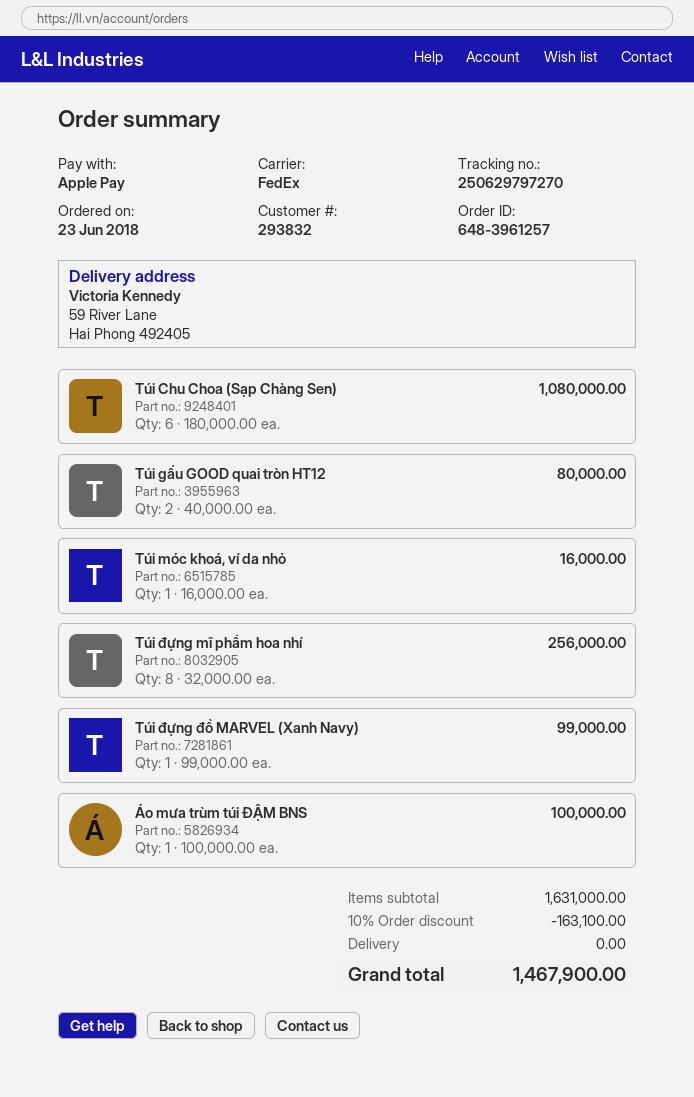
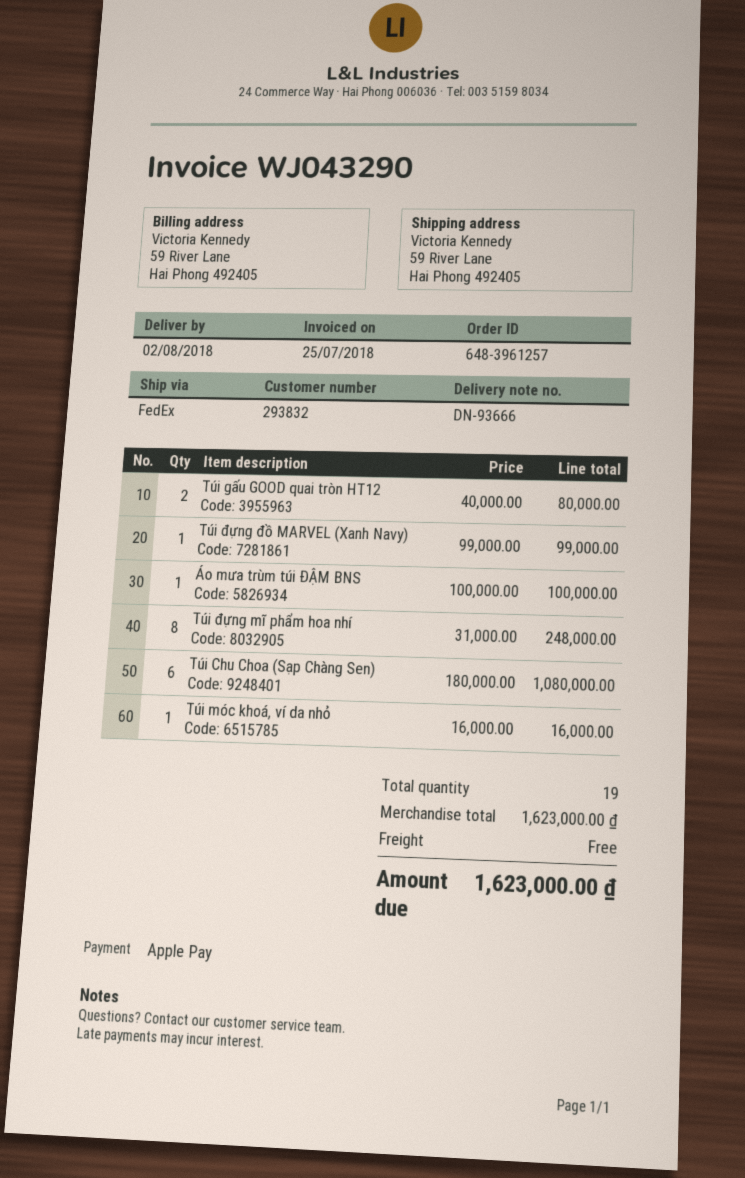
Túi đựng mĩ phẩm hoa nhí: 8 x 32000.00 = 256000.00 -> 8 x 31000.00 = 248000.00
subtotal: 1631000.00 -> 1623000.00
discount: 10% = 163100.00 -> none
total: 1467900.00 -> 1623000.00

